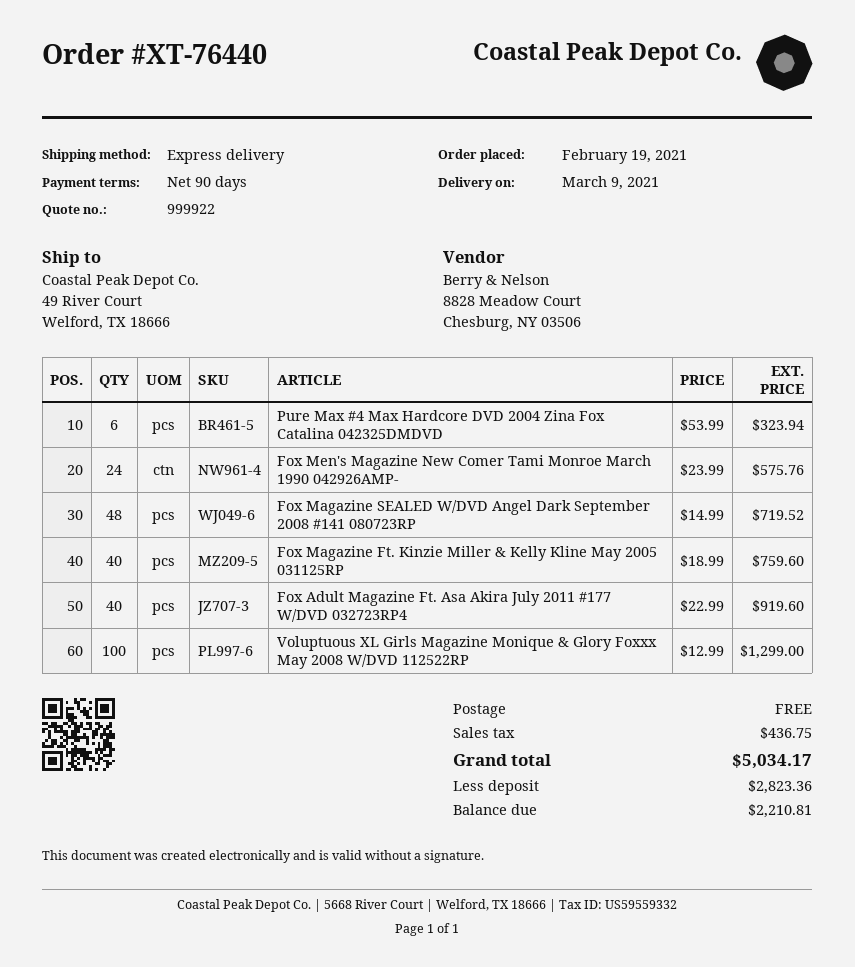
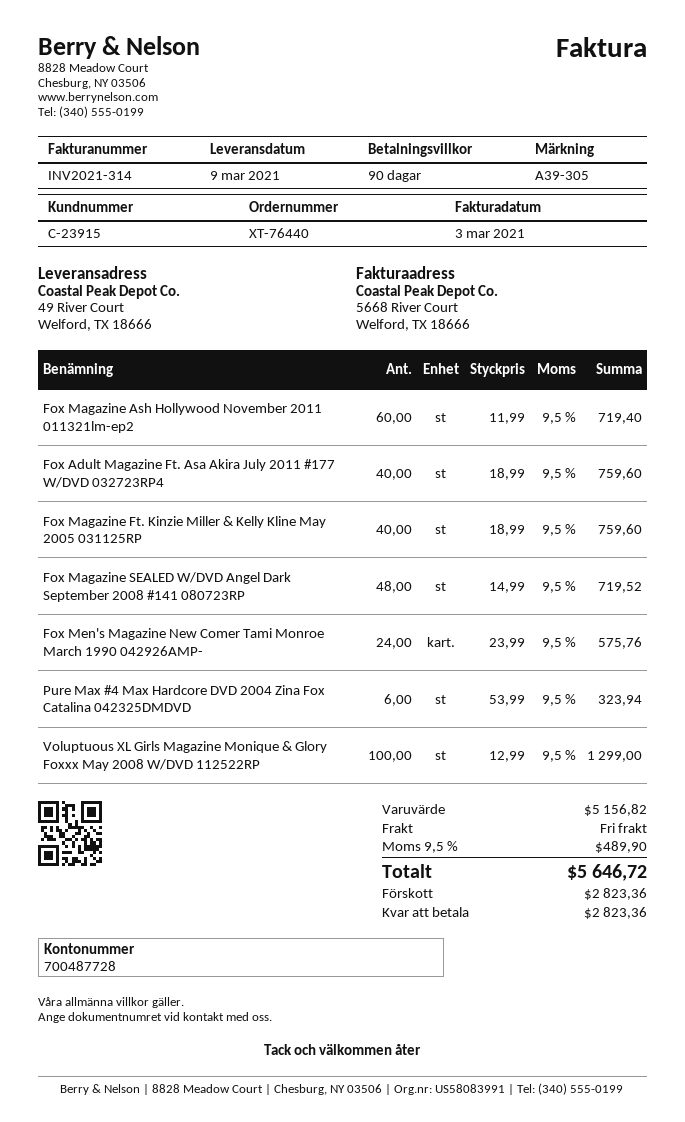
Fox Adult Magazine Ft. Asa Akira July 2011 #177 W/DVD 032723RP4: 40 x 22.99 = 919.60 -> 40 x 18.99 = 759.60
Fox Magazine Ash Hollywood November 2011 011321lm-ep2: none -> 60 x 11.99 = 719.40
tax: 436.75 -> 489.90
total: 5034.17 -> 5646.72
balance: 2210.81 -> 2823.36

